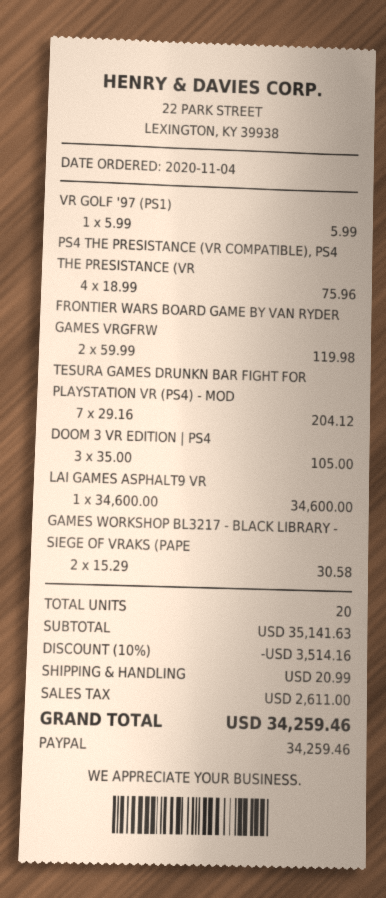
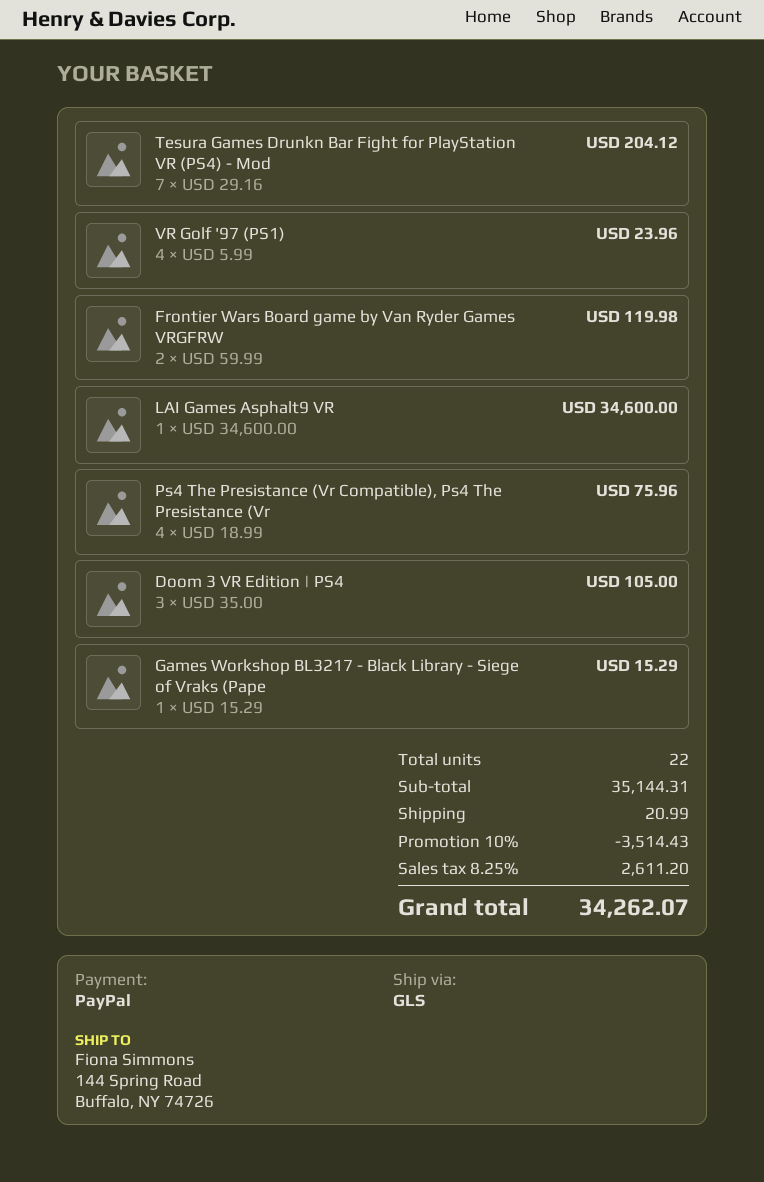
VR GOLF '97 (PS1): 1 x 5.99 = 5.99 -> 4 x 5.99 = 23.96
GAMES WORKSHOP BL3217 - BLACK LIBRARY - SIEGE OF VRAKS (PAPE: 2 x 15.29 = 30.58 -> 1 x 15.29 = 15.29
total quantity: 20 -> 22
subtotal: 35141.63 -> 35144.31
discount: 10% = 3514.16 -> 10% = 3514.43
tax: 2611.00 -> 2611.20
total: 34259.46 -> 34262.07

